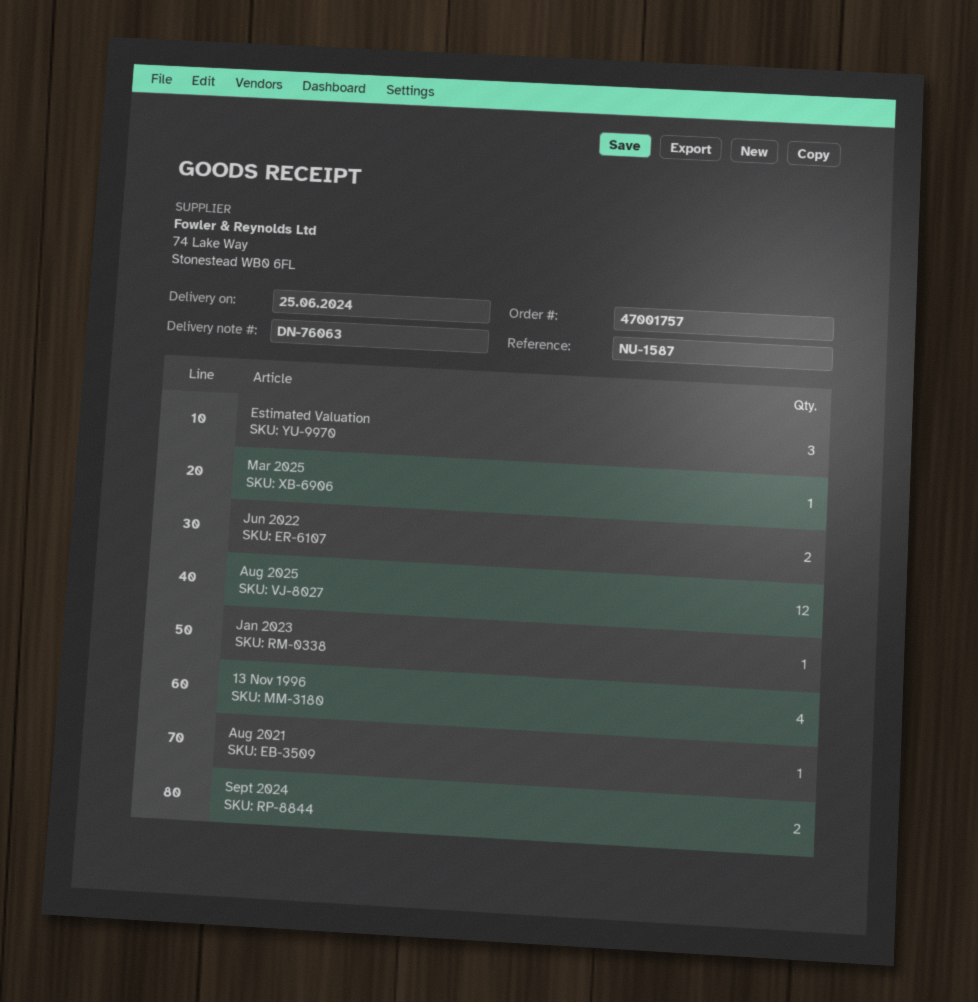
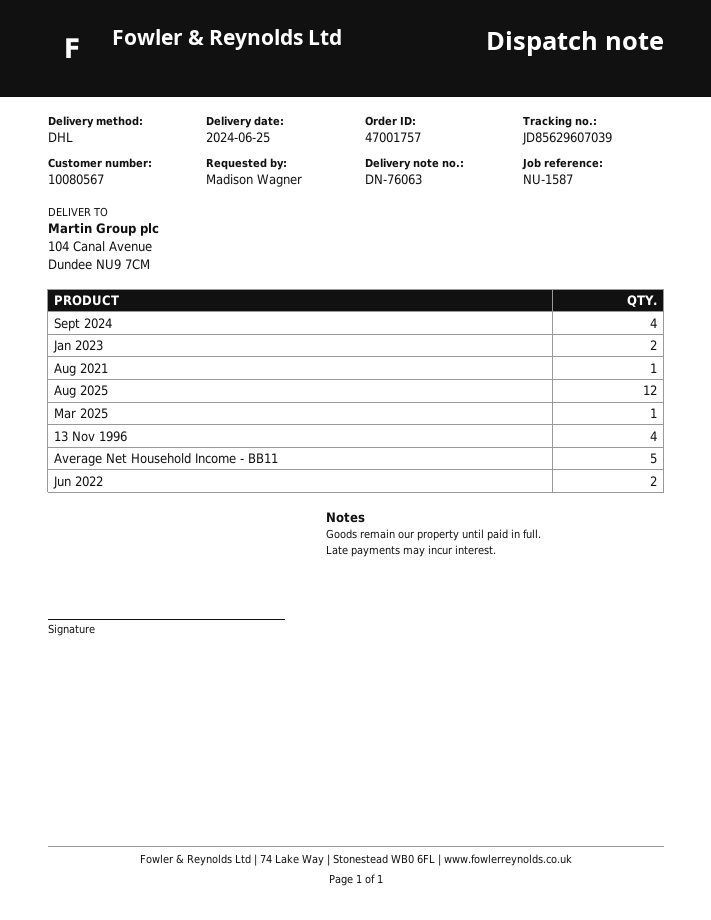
Estimated Valuation: 3 -> none
Jan 2023: 1 -> 2
Sept 2024: 2 -> 4
Average Net Household Income - BB11: none -> 5

